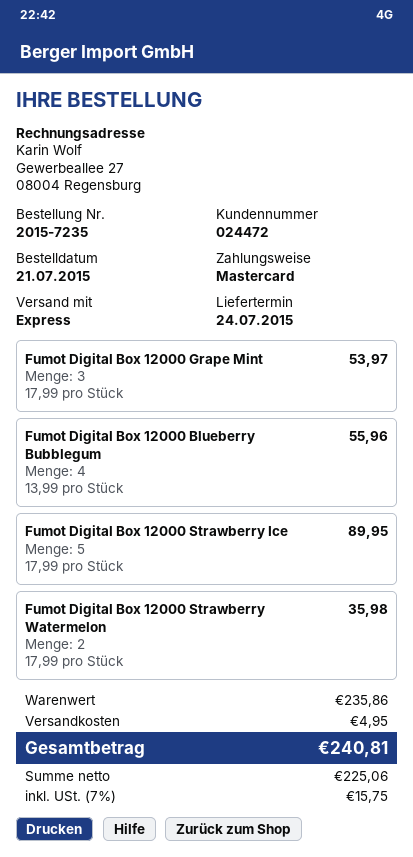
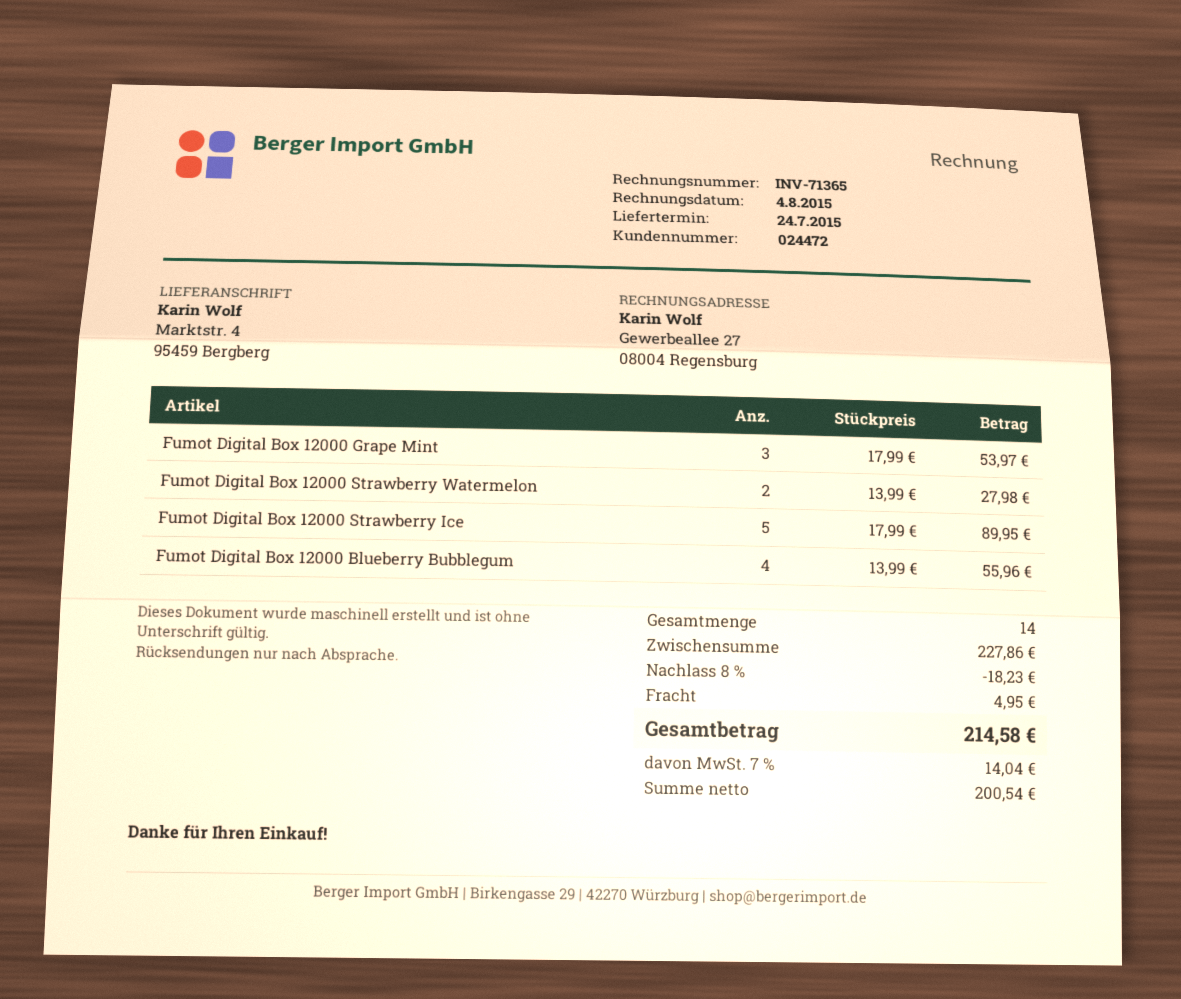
Fumot Digital Box 12000 Strawberry Watermelon: 2 x 17.99 = 35.98 -> 2 x 13.99 = 27.98
subtotal: 235.86 -> 227.86
discount: none -> 8% = 18.23
net: 225.06 -> 200.54
tax: 7% = 15.75 -> 7% = 14.04
total: 240.81 -> 214.58

